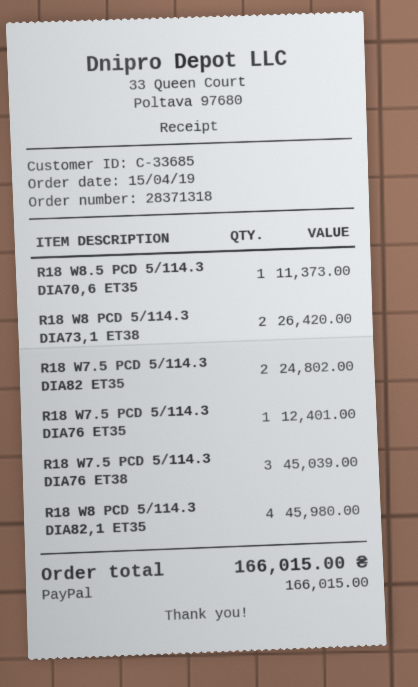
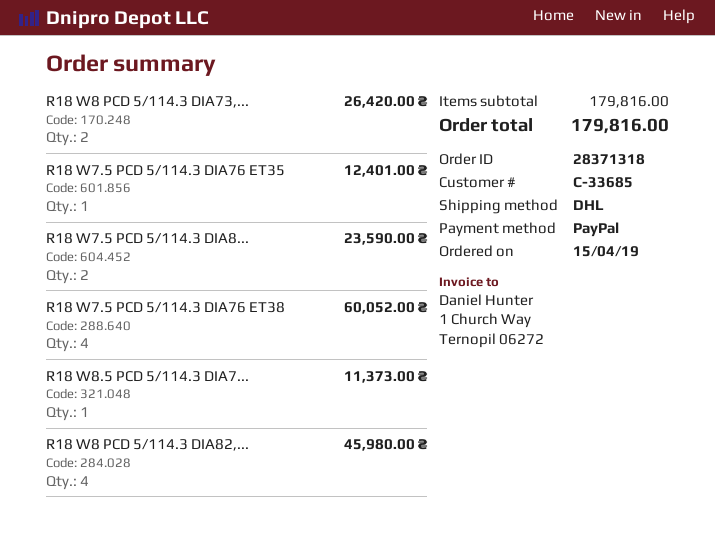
R18 W7.5 PCD 5/114.3 DIA82 ET35: 2 for 24802.00 -> 2 for 23590.00
R18 W7.5 PCD 5/114.3 DIA76 ET38: 3 for 45039.00 -> 4 for 60052.00
total: 166015.00 -> 179816.00

